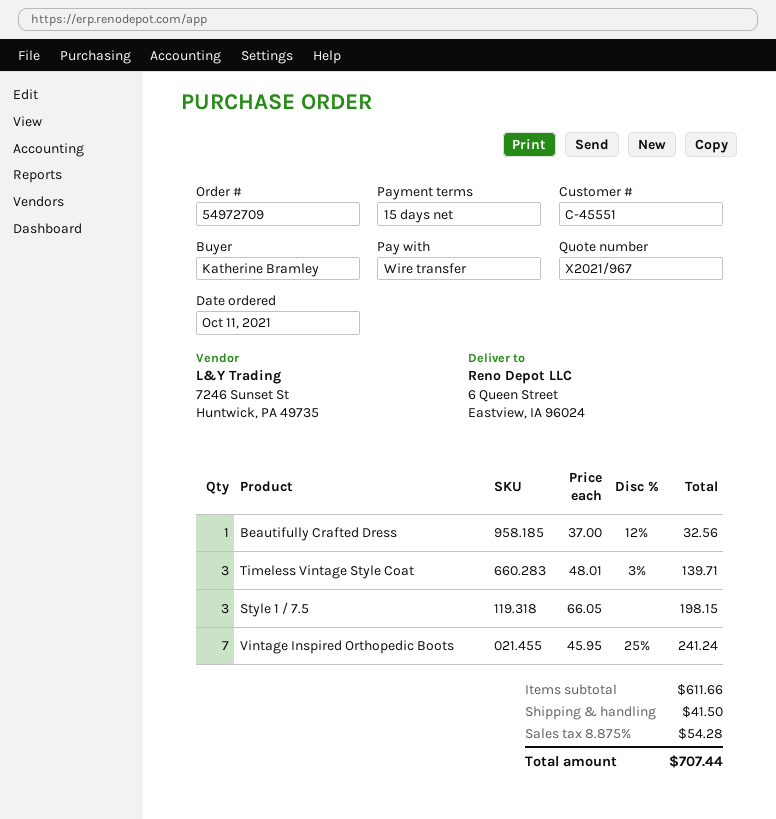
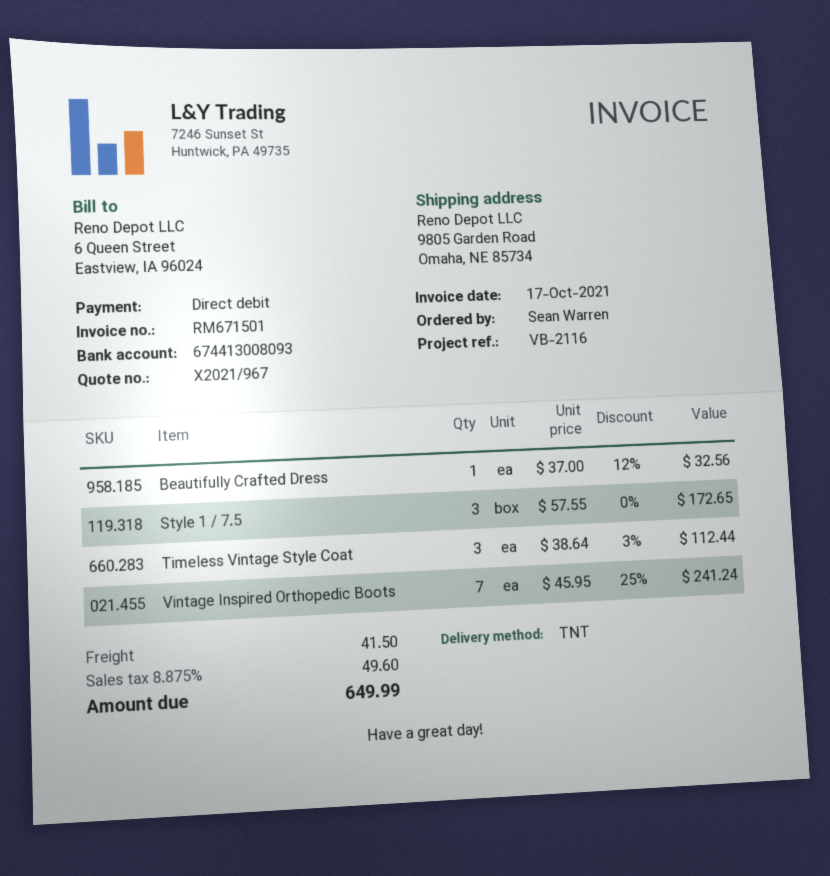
ordered by: Katherine Bramley -> Sean Warren
payment method: bank transfer -> direct debit
ship to: 6 Queen Street, Eastview, IA 96024 -> 9805 Garden Road, Omaha, NE 85734
Timeless Vintage Style Coat: 3 x 48.01 - 3% = 139.71 -> 3 x 38.64 - 3% = 112.44
Style 1 / 7.5: 3 x 66.05 = 198.15 -> 3 x 57.55 = 172.65
tax: 8.875% = 54.28 -> 8.875% = 49.60
total: 707.44 -> 649.99

